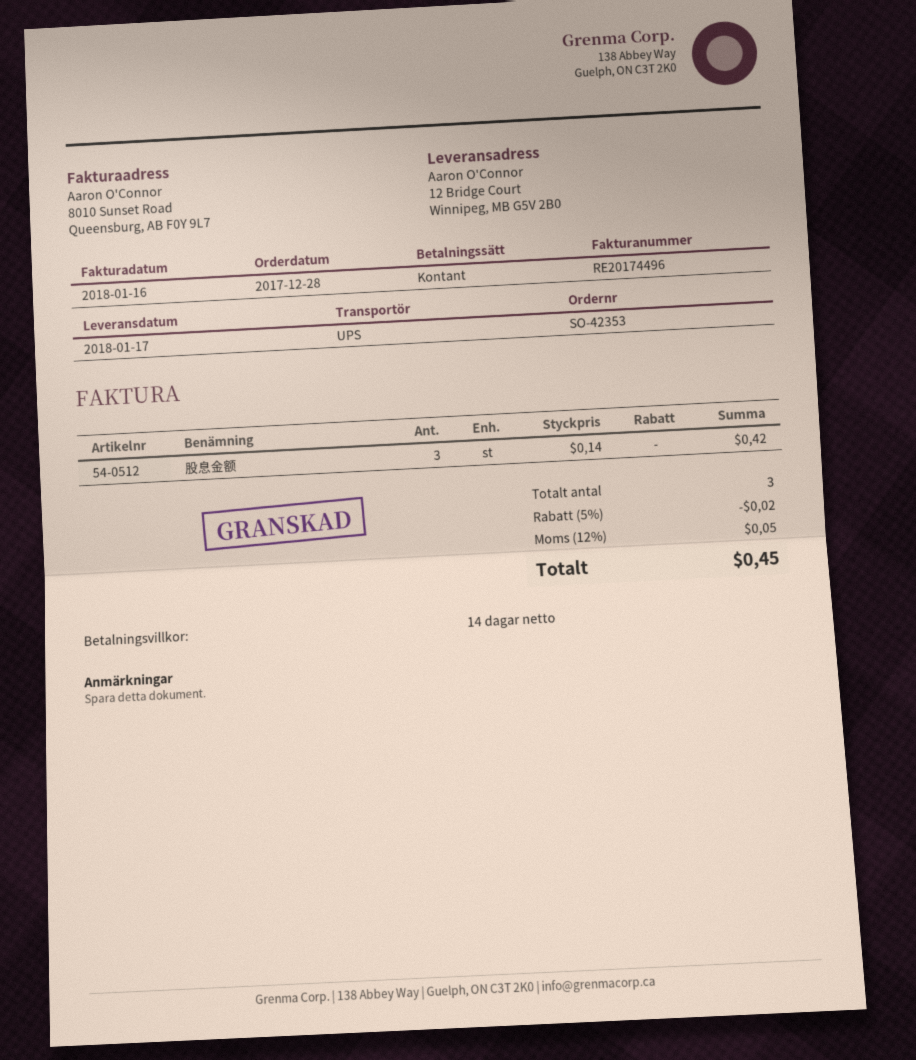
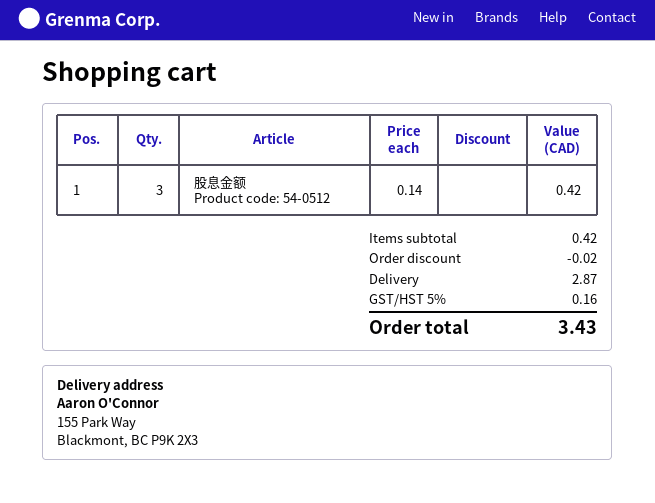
ship to: 12 Bridge Court, Winnipeg, MB G5V 2B0 -> 155 Park Way, Blackmont, BC P9K 2X3
shipping: none -> 2.87
tax: 12% = 0.05 -> 5% = 0.16
total: 0.45 -> 3.43

